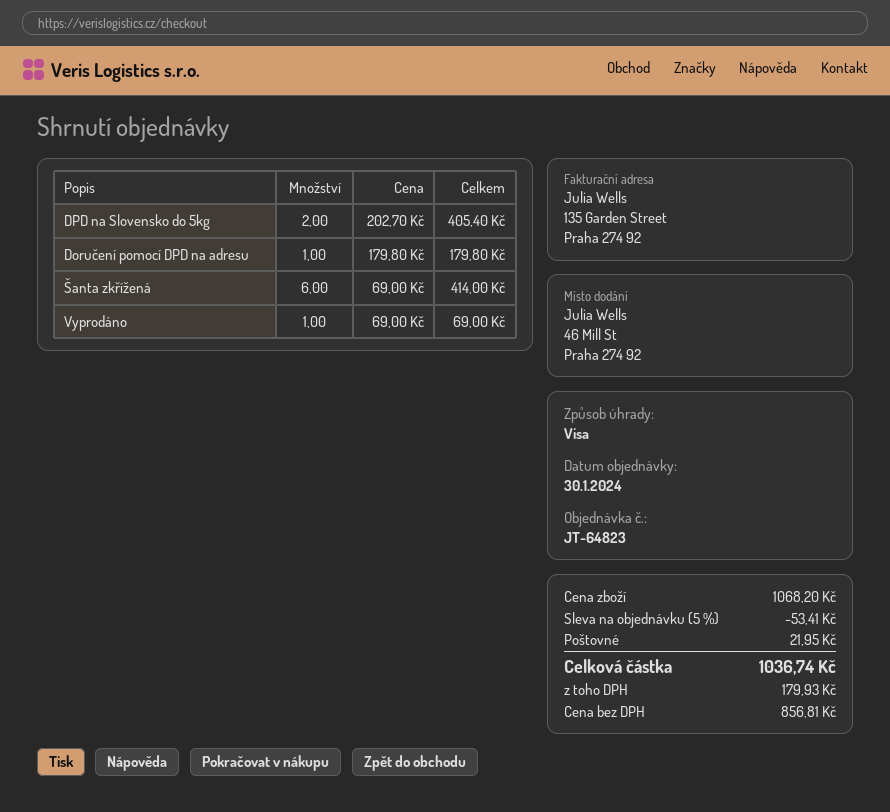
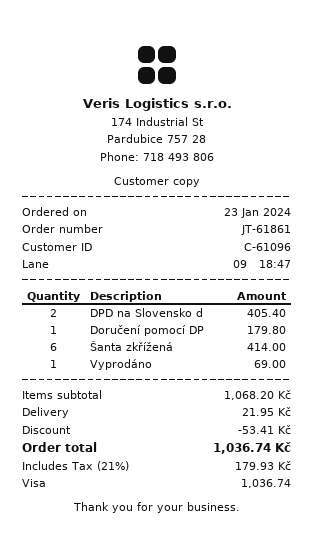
order number: JT-64823 -> JT-61861
order date: 2024-01-30 -> 2024-01-23

